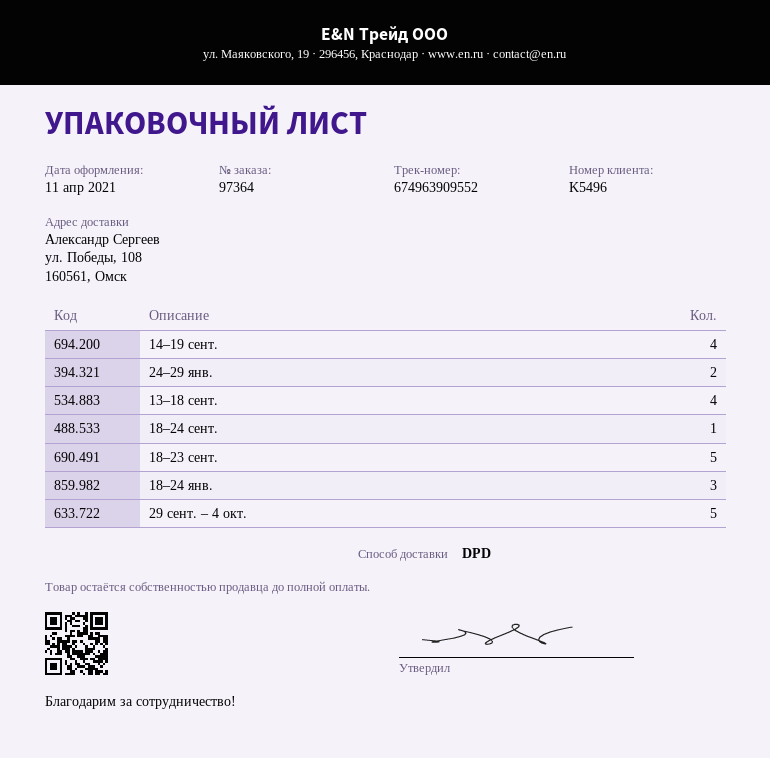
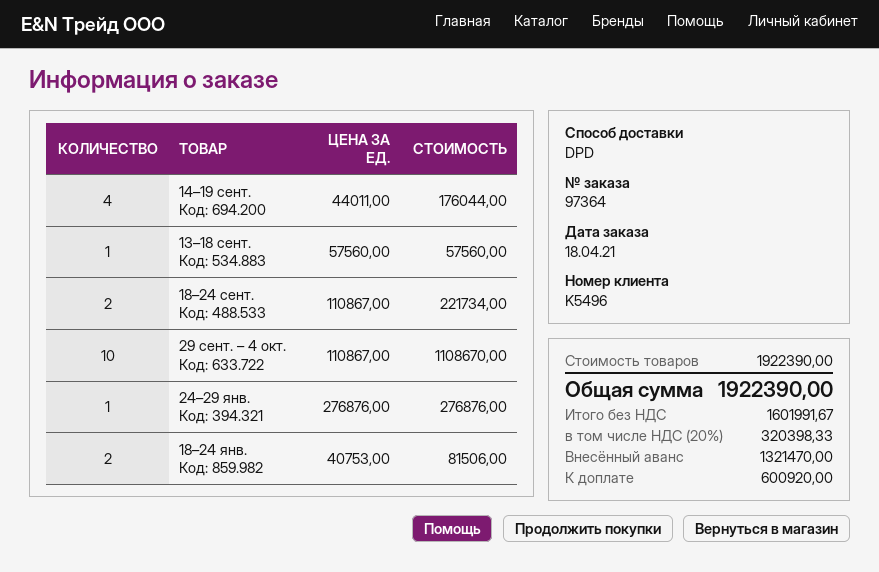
order date: 2021-04-11 -> 2021-04-18
24–29 янв.: 2 -> 1
13–18 сент.: 4 -> 1
18–24 сент.: 1 -> 2
18–23 сент.: 5 -> none
18–24 янв.: 3 -> 2
29 сент. – 4 окт.: 5 -> 10

